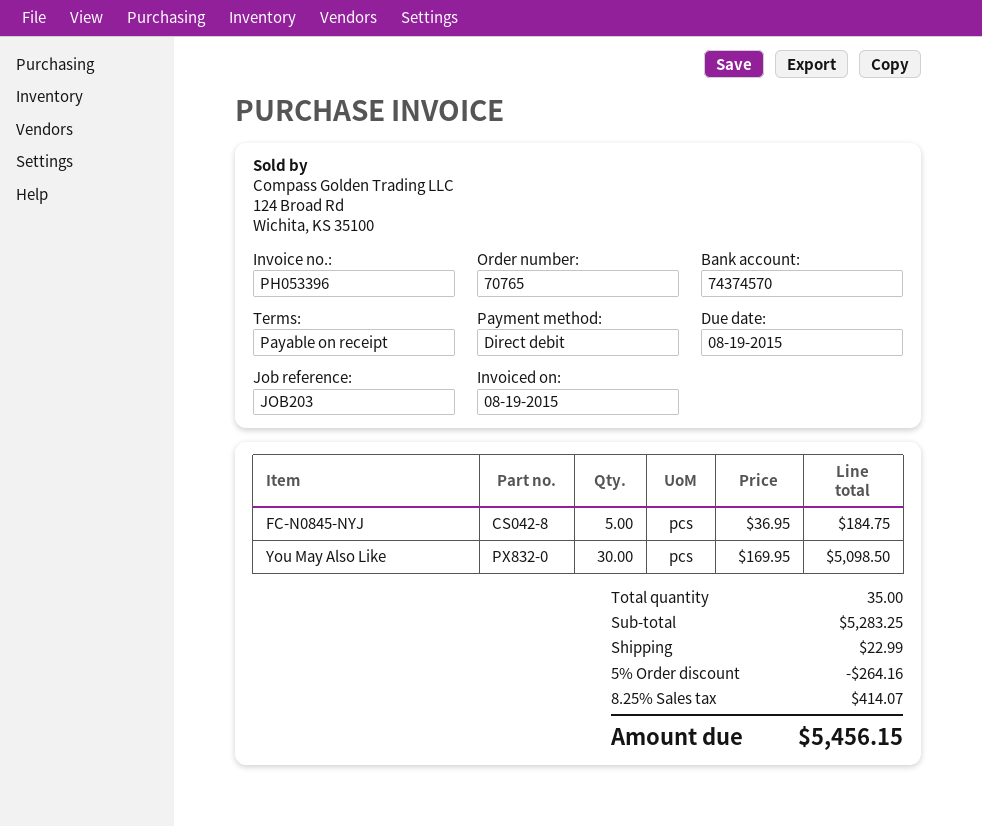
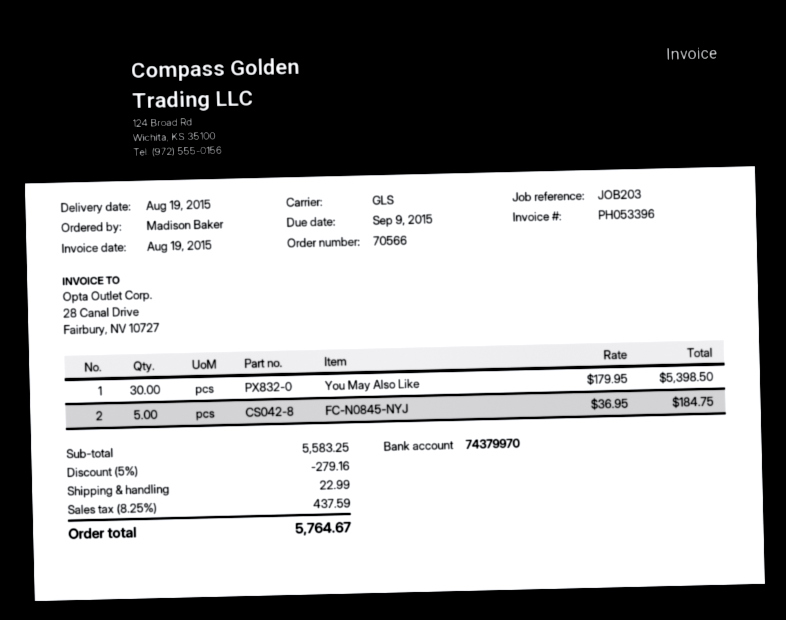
order number: 70765 -> 70566
due date: 2015-08-19 -> 2015-09-09
bank account: 74374570 -> 74379970
You May Also Like: 30 x 169.95 = 5098.50 -> 30 x 179.95 = 5398.50
subtotal: 5283.25 -> 5583.25
discount: 5% = 264.16 -> 5% = 279.16
tax: 8.25% = 414.07 -> 8.25% = 437.59
total: 5456.15 -> 5764.67

